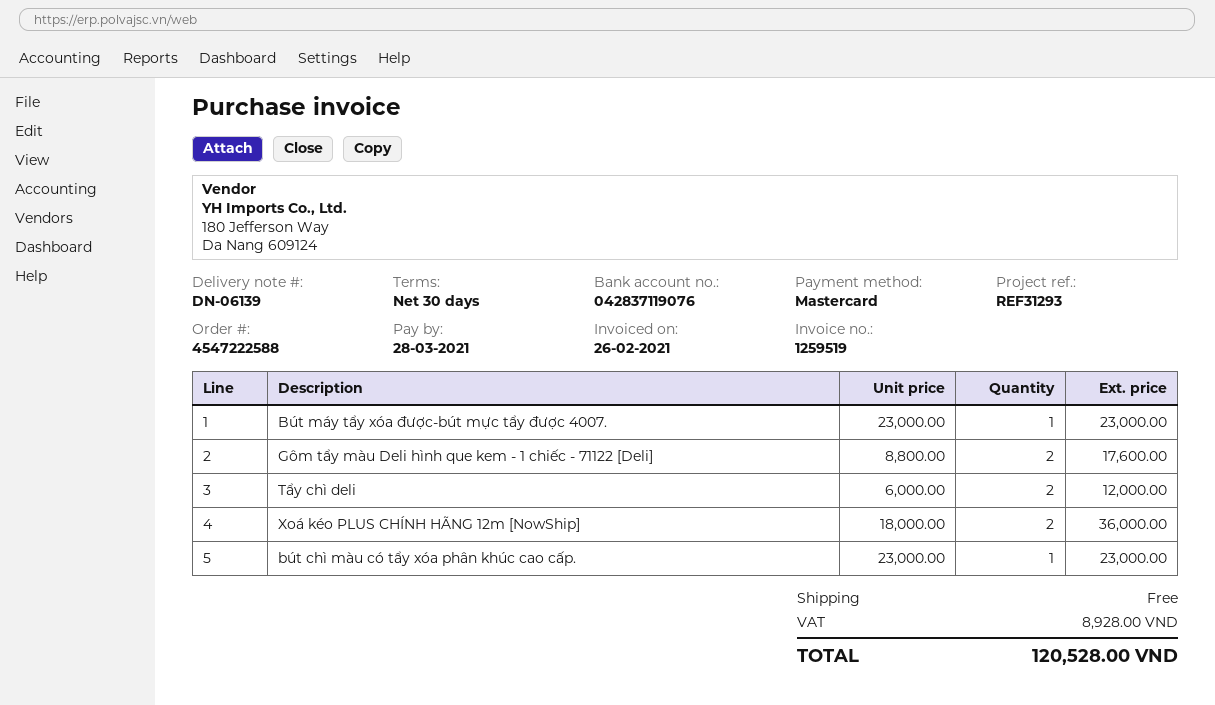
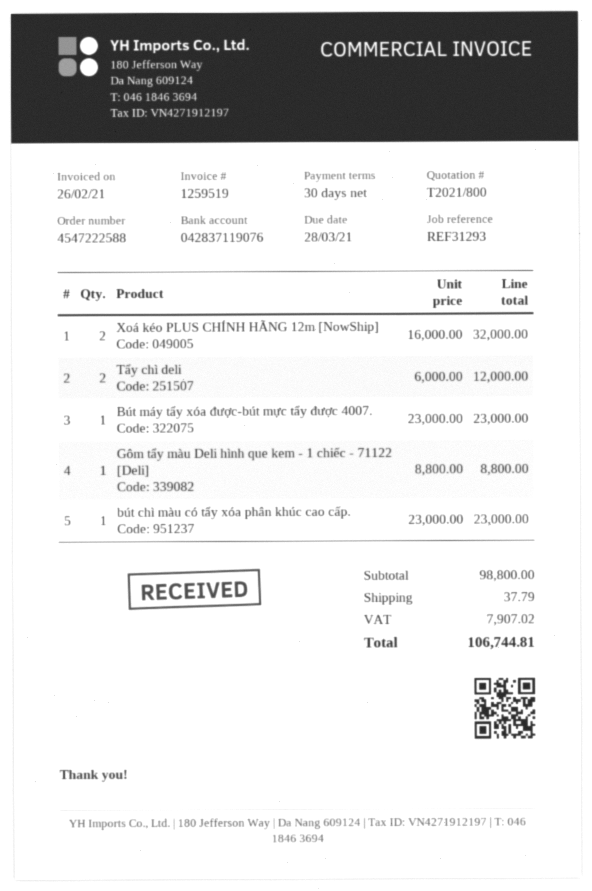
Gôm tẩy màu Deli hình que kem - 1 chiếc - 71122 [Deli]: 2 x 8800.00 = 17600.00 -> 1 x 8800.00 = 8800.00
Xoá kéo PLUS CHÍNH HÃNG 12m [NowShip]: 2 x 18000.00 = 36000.00 -> 2 x 16000.00 = 32000.00
shipping: 0.00 -> 37.79
tax: 8928.00 -> 7907.02
total: 120528.00 -> 106744.81

